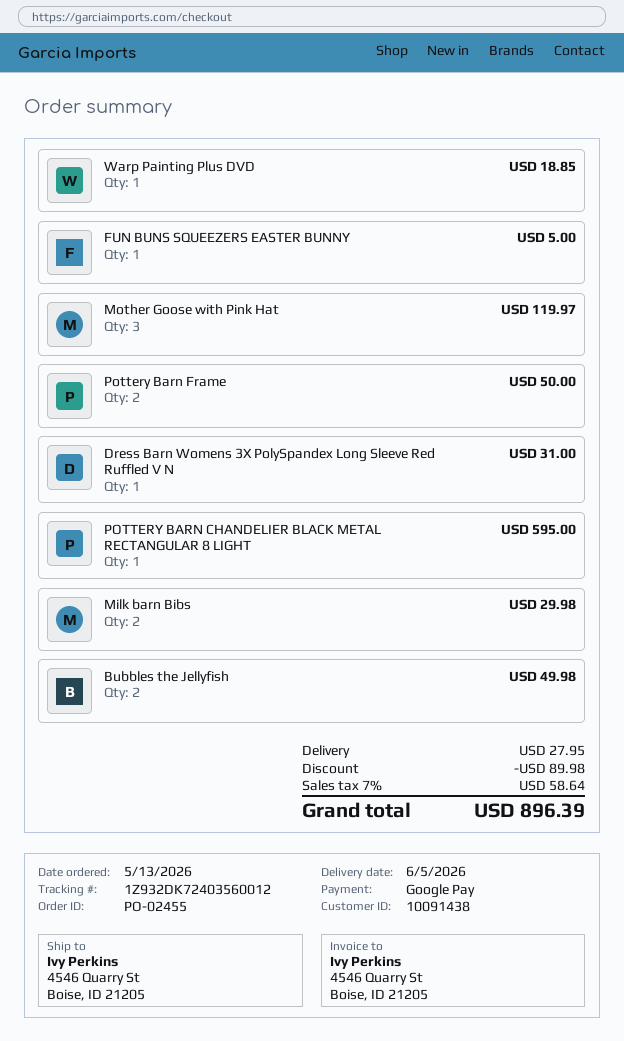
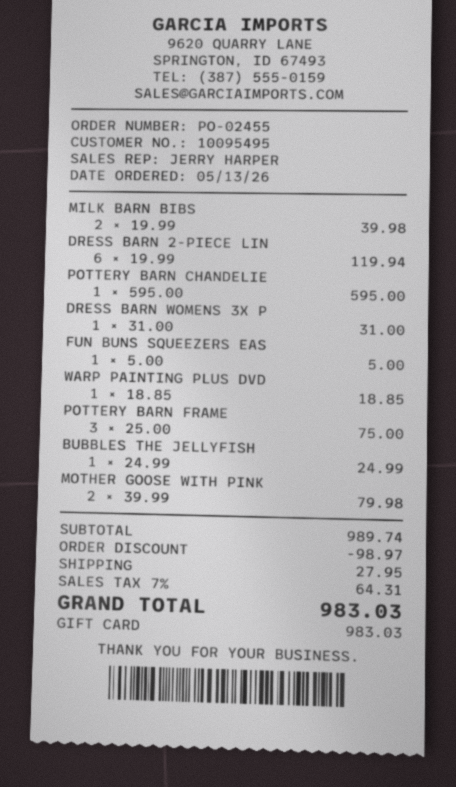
customer number: 10091438 -> 10095495
payment method: Google Pay -> gift card
Mother Goose with Pink Hat: 3 for 119.97 -> 2 for 79.98
Pottery Barn Frame: 2 for 50.00 -> 3 for 75.00
Milk barn Bibs: 2 for 29.98 -> 2 for 39.98
Bubbles the Jellyfish: 2 for 49.98 -> 1 for 24.99
DRESS BARN 2-PIECE LIN: none -> 6 for 119.94
discount: 89.98 -> 98.97
tax: 7% = 58.64 -> 7% = 64.31
total: 896.39 -> 983.03

